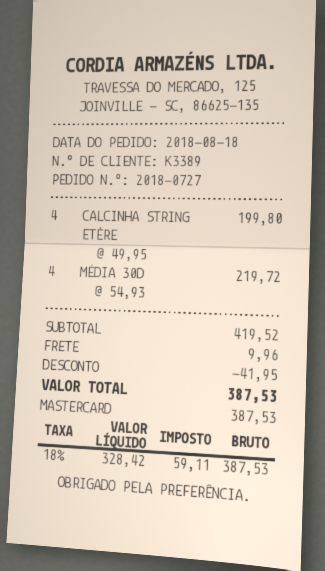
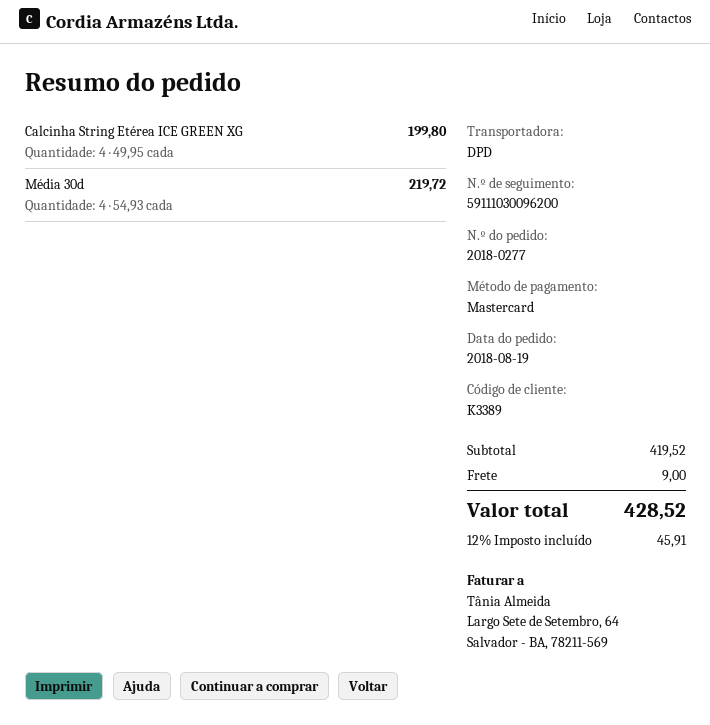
order number: 2018-0727 -> 2018-0277
order date: 2018-08-18 -> 2018-08-19
discount: 41.95 -> none
shipping: 9.96 -> 9.00
tax: 18% = 59.11 -> 12% = 45.91
total: 387.53 -> 428.52

